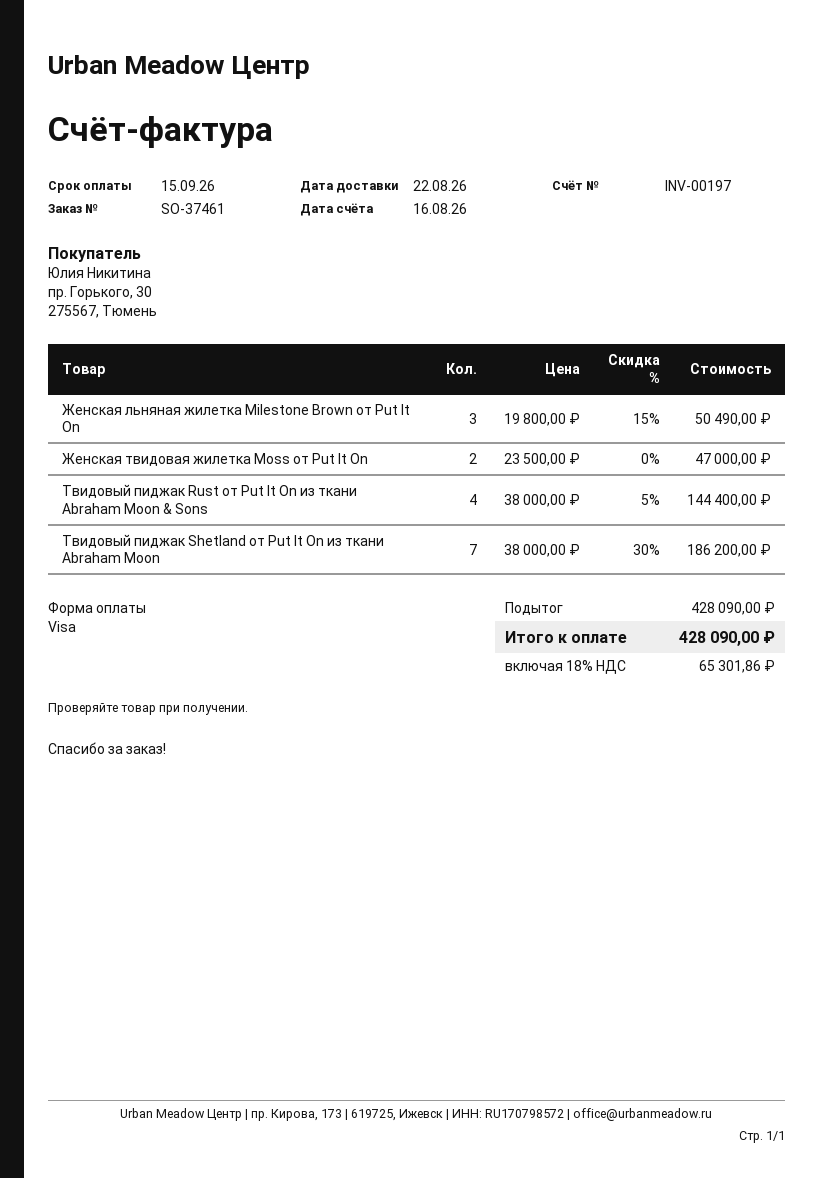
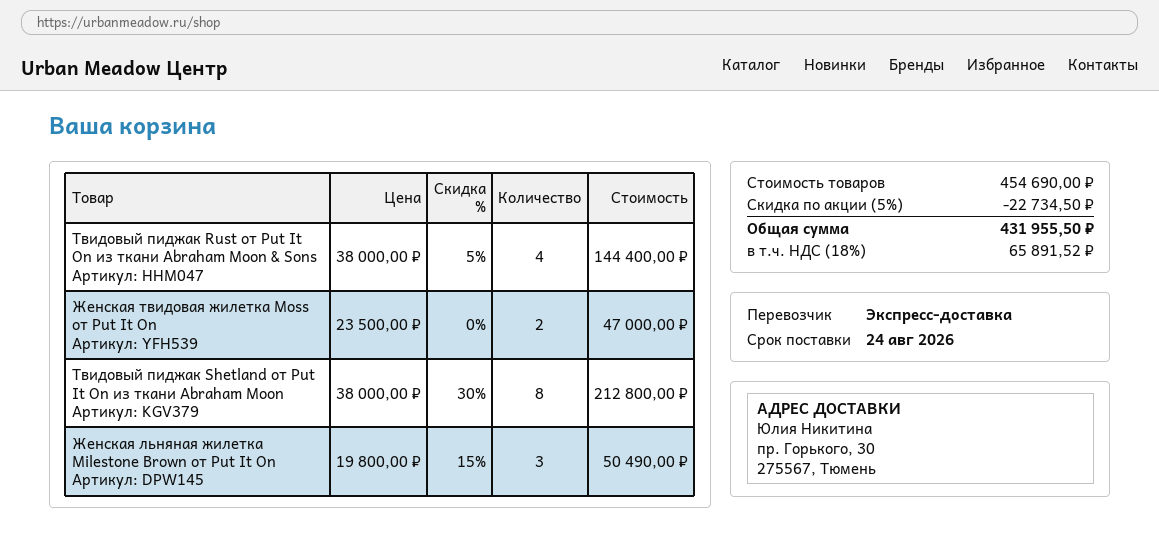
delivery date: 2026-08-22 -> 2026-08-24
Твидовый пиджак Shetland от Put It On из ткани Abraham Moon: 7 x 38000.00 - 30% = 186200.00 -> 8 x 38000.00 - 30% = 212800.00
subtotal: 428090.00 -> 454690.00
discount: none -> 5% = 22734.50
tax: 18% = 65301.86 -> 18% = 65891.52
total: 428090.00 -> 431955.50

